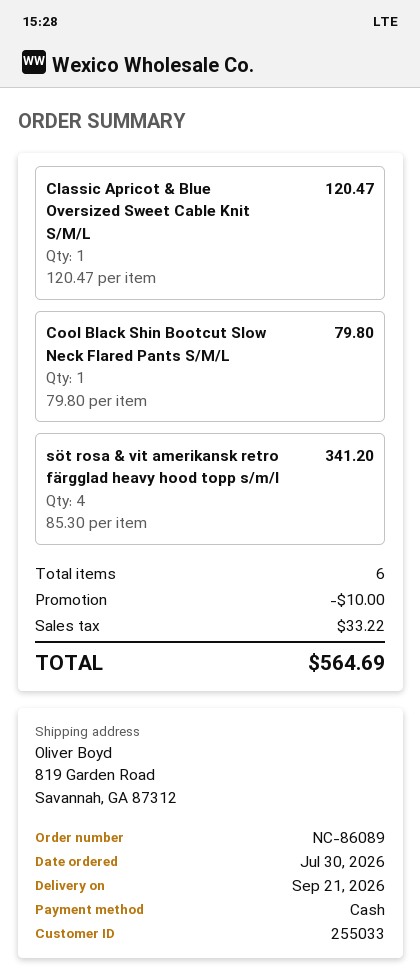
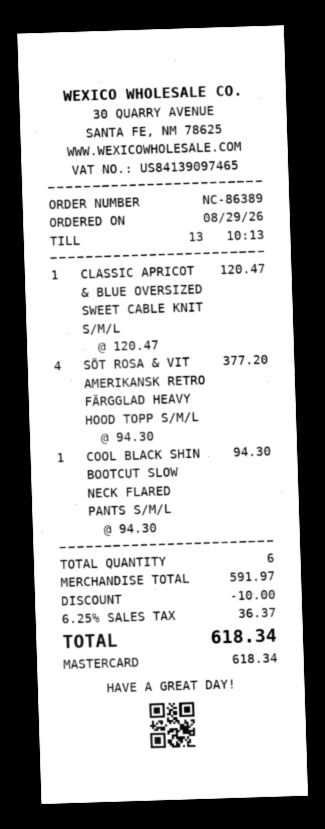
order number: NC-86089 -> NC-86389
order date: 2026-07-30 -> 2026-08-29
payment method: cash -> Mastercard
Cool Black Shin Bootcut Slow Neck Flared Pants S/M/L: 1 x 79.80 = 79.80 -> 1 x 94.30 = 94.30
söt rosa & vit amerikansk retro färgglad heavy hood topp s/m/l: 4 x 85.30 = 341.20 -> 4 x 94.30 = 377.20
tax: 33.22 -> 36.37
total: 564.69 -> 618.34

